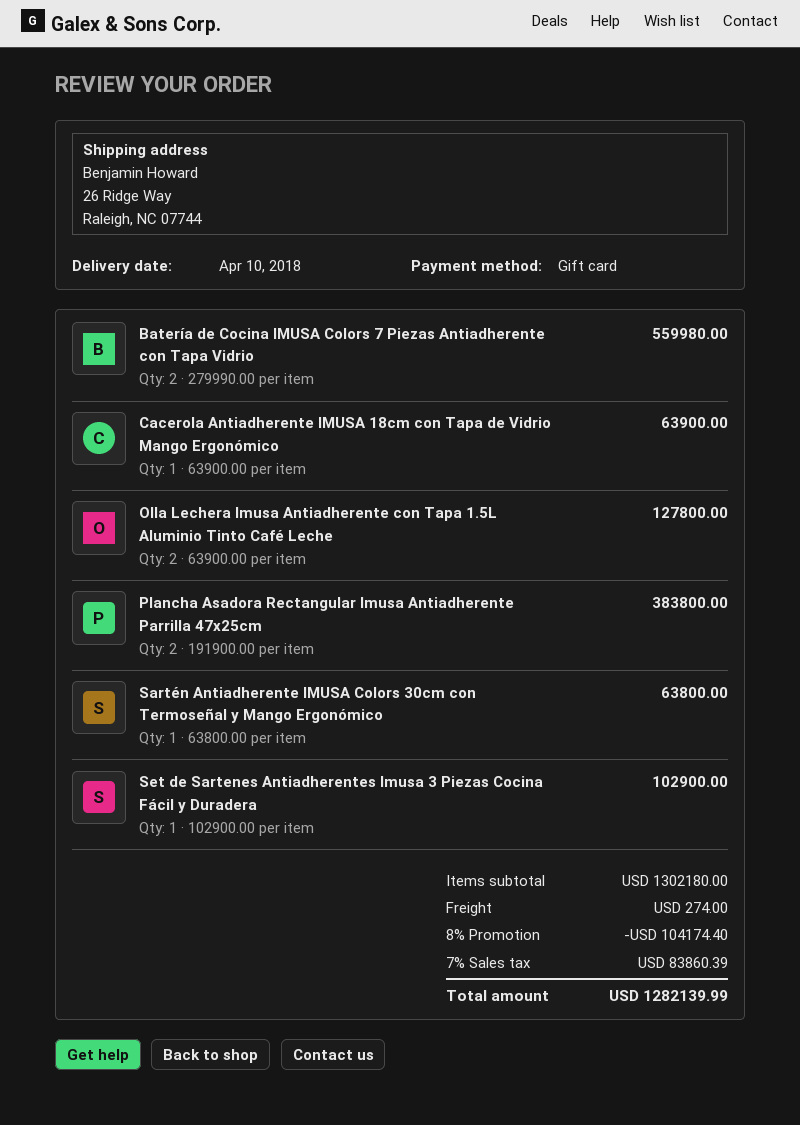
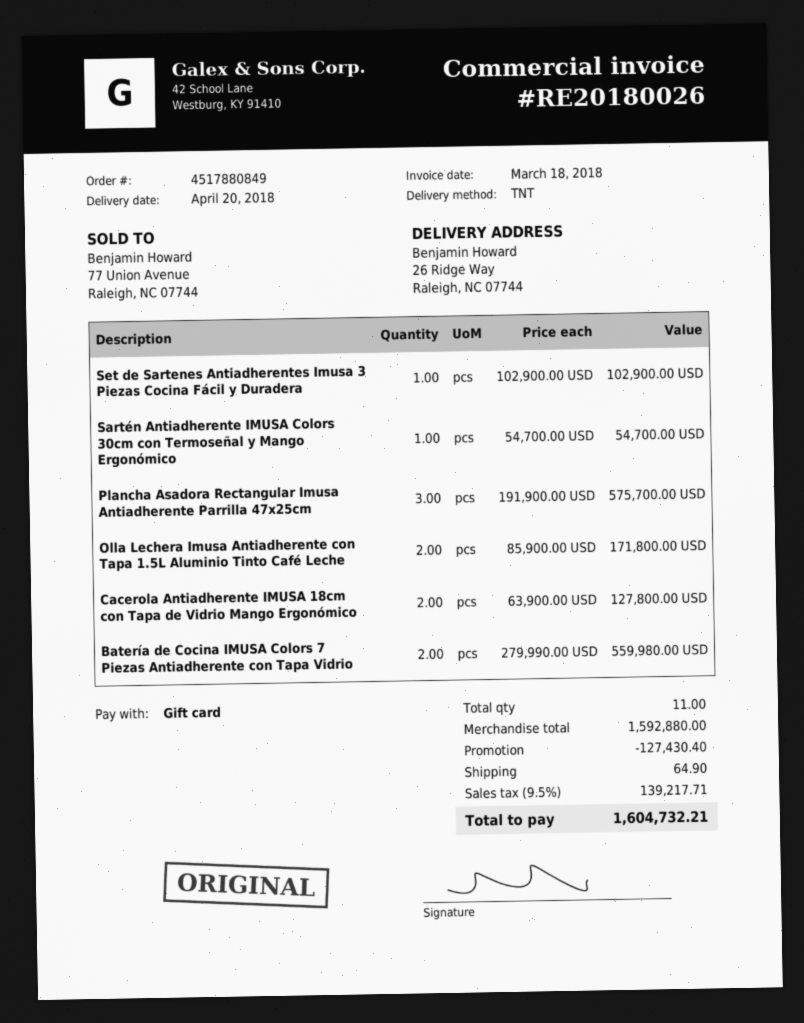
delivery date: 2018-04-10 -> 2018-04-20
Cacerola Antiadherente IMUSA 18cm con Tapa de Vidrio Mango Ergonómico: 1 x 63900.00 = 63900.00 -> 2 x 63900.00 = 127800.00
Olla Lechera Imusa Antiadherente con Tapa 1.5L Aluminio Tinto Café Leche: 2 x 63900.00 = 127800.00 -> 2 x 85900.00 = 171800.00
Plancha Asadora Rectangular Imusa Antiadherente Parrilla 47x25cm: 2 x 191900.00 = 383800.00 -> 3 x 191900.00 = 575700.00
Sartén Antiadherente IMUSA Colors 30cm con Termoseñal y Mango Ergonómico: 1 x 63800.00 = 63800.00 -> 1 x 54700.00 = 54700.00
subtotal: 1302180.00 -> 1592880.00
discount: 104174.40 -> 127430.40
shipping: 274.00 -> 64.90
tax: 7% = 83860.39 -> 9.5% = 139217.71
total: 1282139.99 -> 1604732.21

